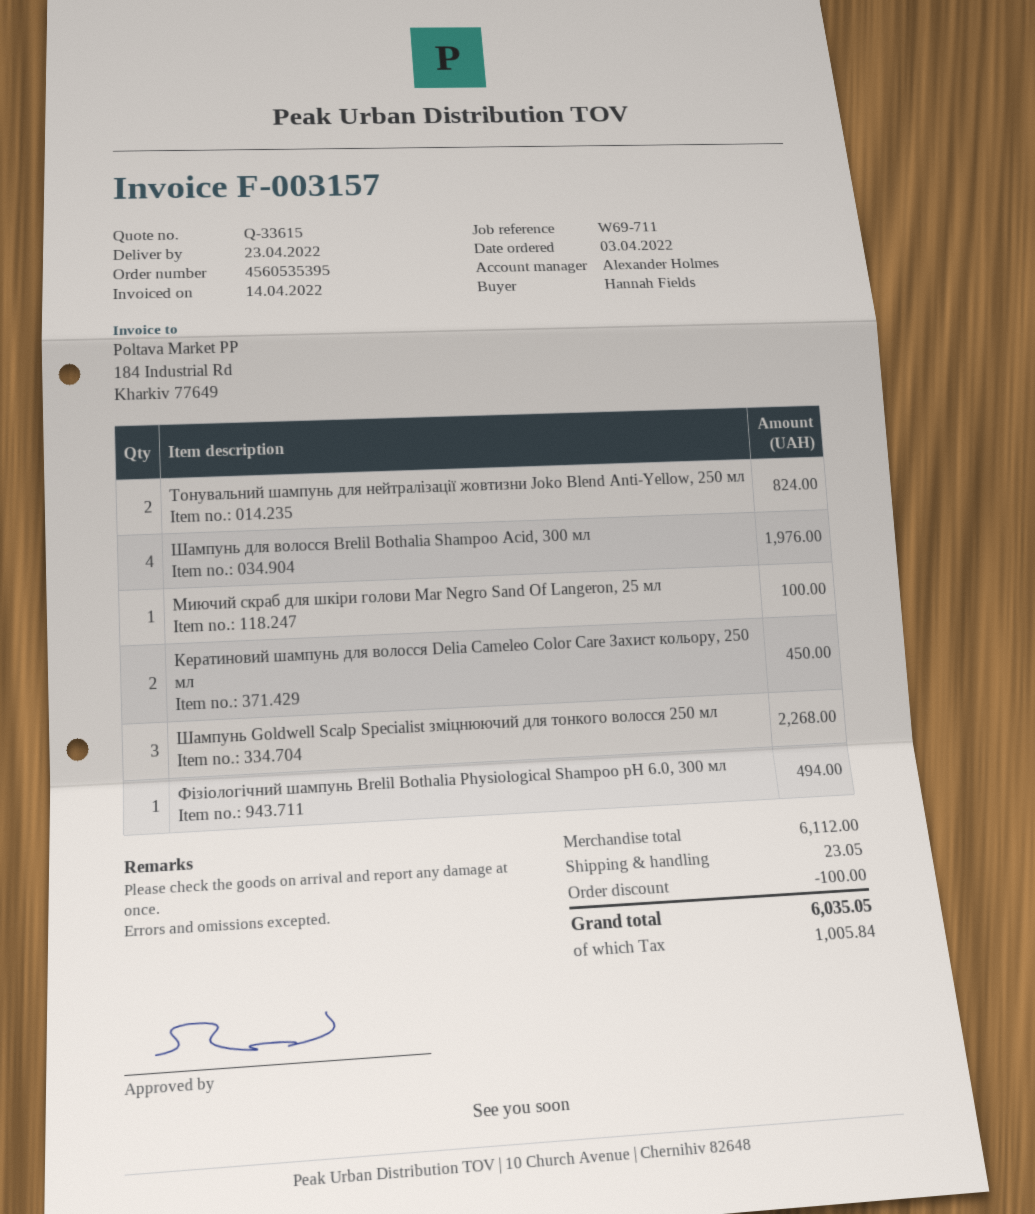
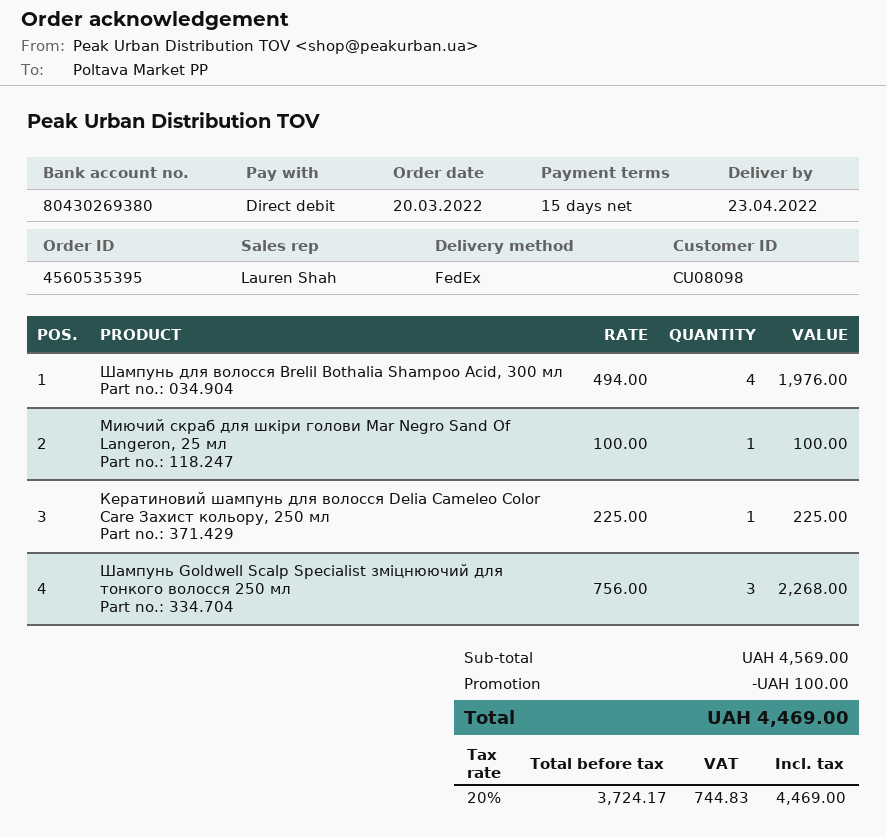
order date: 2022-04-03 -> 2022-03-20
sales rep: Alexander Holmes -> Lauren Shah
Тонувальний шампунь для нейтралізації жовтизни Joko Blend Anti-Yellow, 250 мл: 2 for 824.00 -> none
Кератиновий шампунь для волосся Delia Cameleo Color Care Захист кольору, 250 мл: 2 for 450.00 -> 1 for 225.00
Фізіологічний шампунь Brelil Bothalia Physiological Shampoo pH 6.0, 300 мл: 1 for 494.00 -> none
subtotal: 6112.00 -> 4569.00
shipping: 23.05 -> none
tax: 1005.84 -> 744.83
total: 6035.05 -> 4469.00

